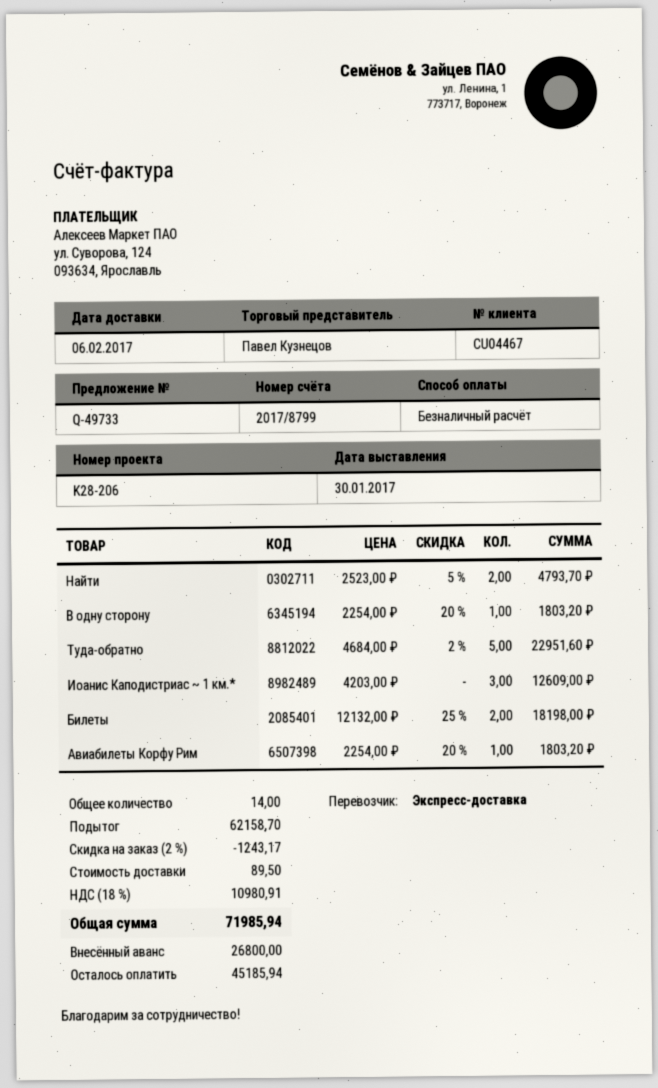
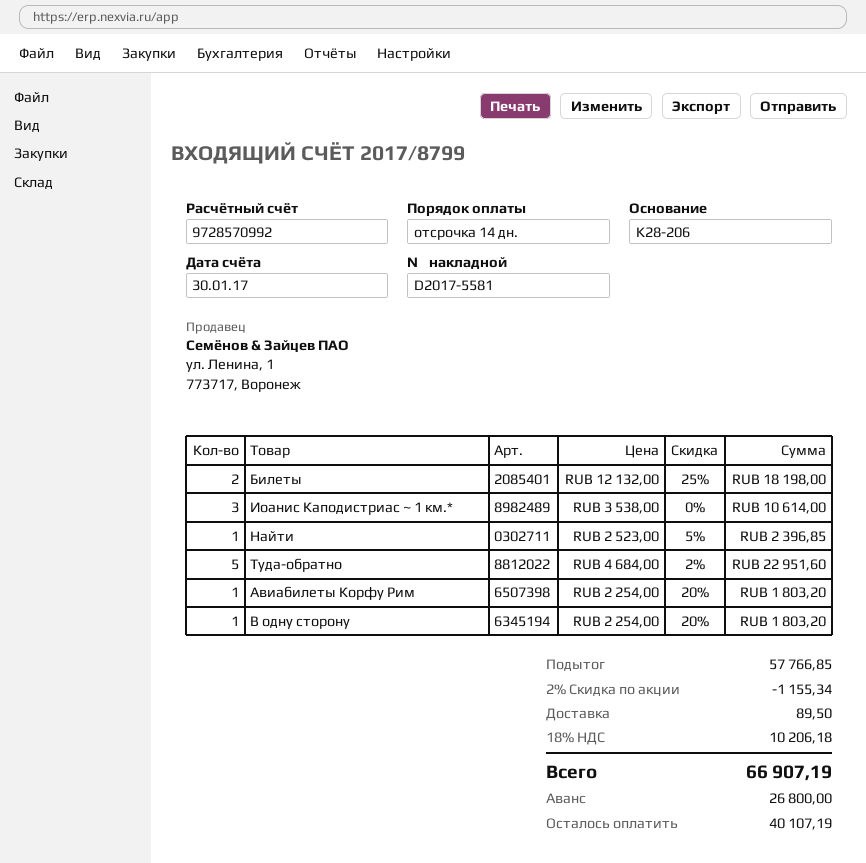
Найти: 2 x 2523.00 - 5% = 4793.70 -> 1 x 2523.00 - 5% = 2396.85
Иоанис Каподистриас ~ 1 км.*: 3 x 4203.00 = 12609.00 -> 3 x 3538.00 = 10614.00
subtotal: 62158.70 -> 57766.85
discount: 2% = 1243.17 -> 2% = 1155.34
tax: 18% = 10980.91 -> 18% = 10206.18
total: 71985.94 -> 66907.19
balance: 45185.94 -> 40107.19

